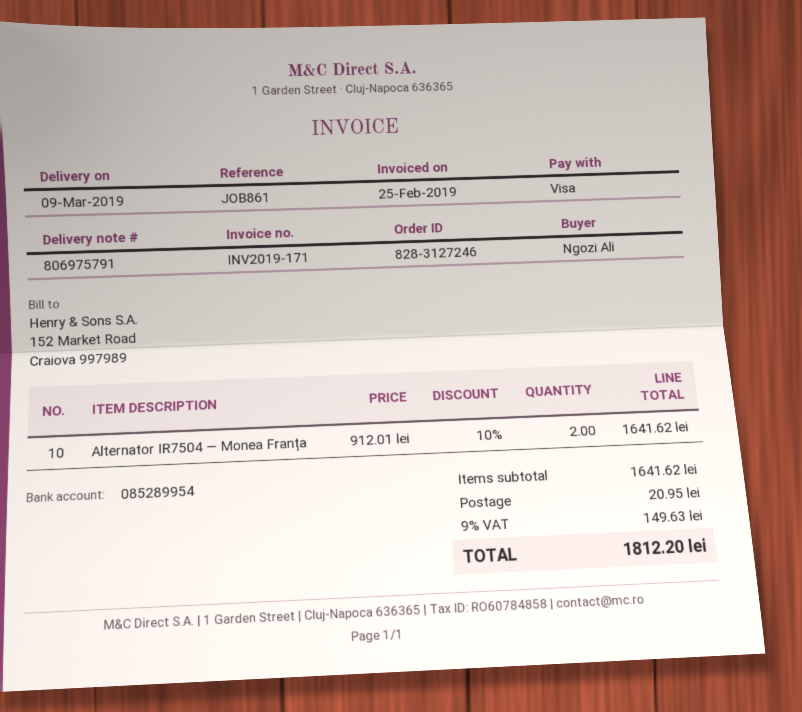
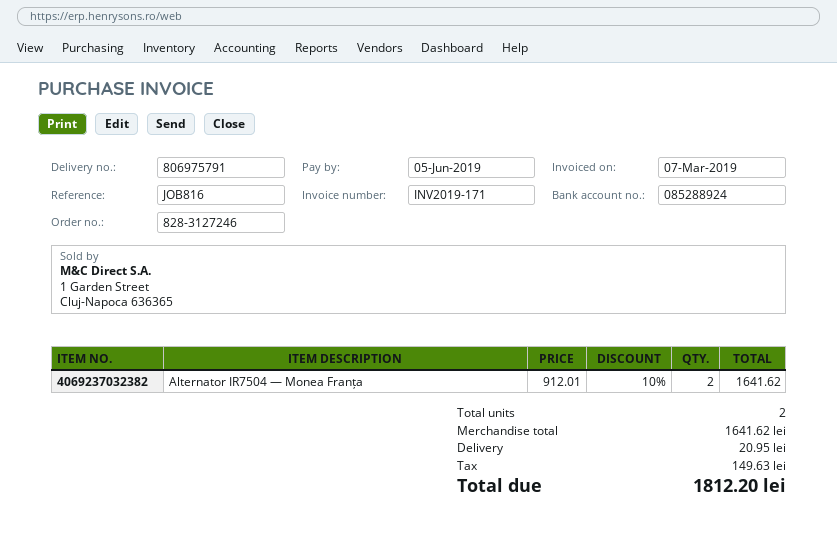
invoice date: 2019-02-25 -> 2019-03-07
reference: JOB861 -> JOB816
bank account: 085289954 -> 085288924

